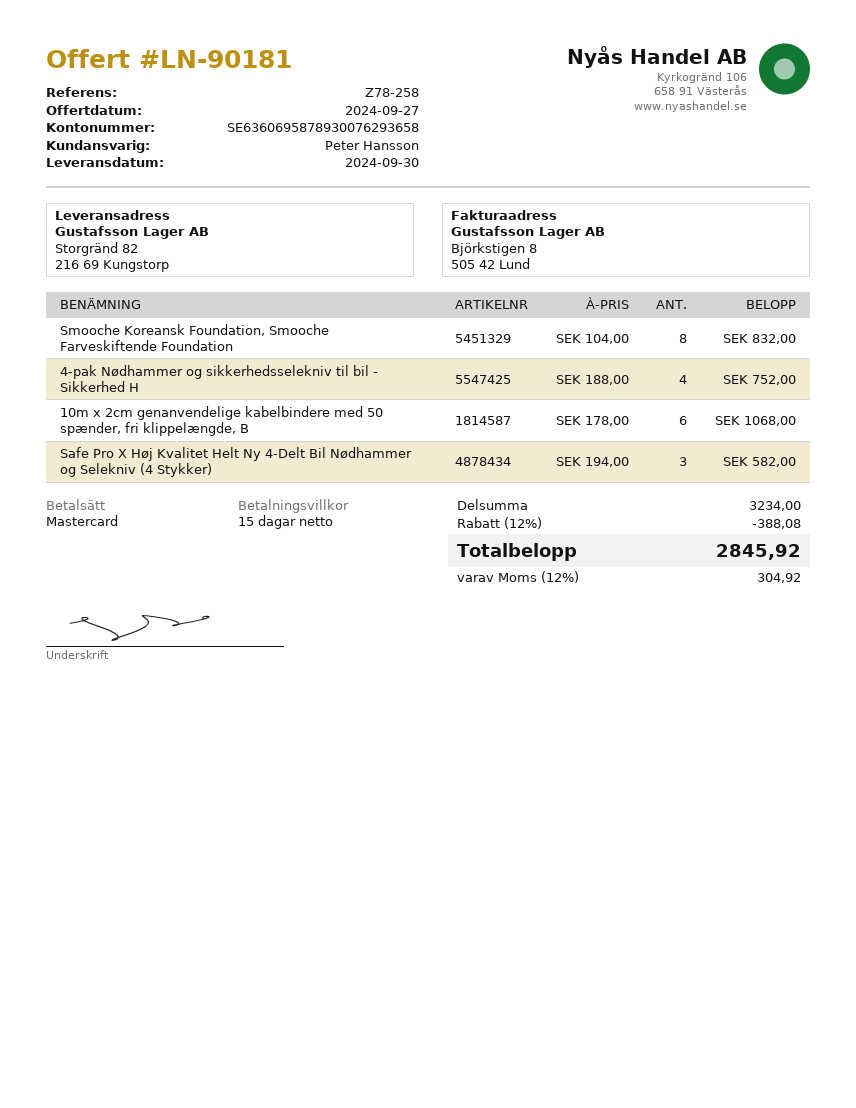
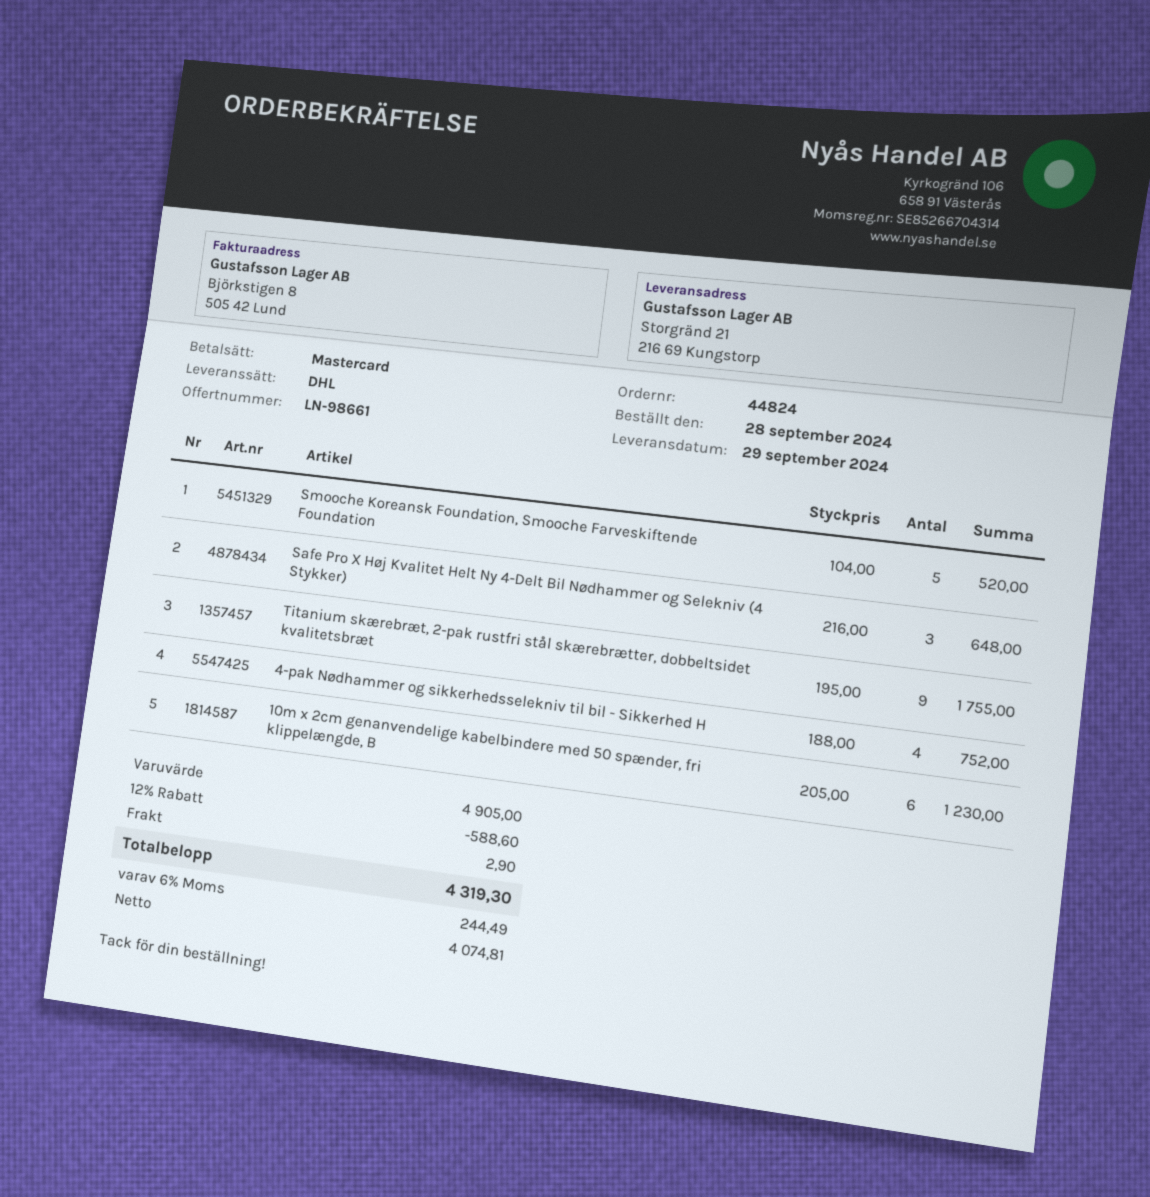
quote number: LN-90181 -> LN-98661
delivery date: 2024-09-30 -> 2024-09-29
ship to: Storgränd 82, 216 69 Kungstorp -> Storgränd 21, 216 69 Kungstorp
Smooche Koreansk Foundation, Smooche Farveskiftende Foundation: 8 x 104.00 = 832.00 -> 5 x 104.00 = 520.00
10m x 2cm genanvendelige kabelbindere med 50 spænder, fri klippelængde, B: 6 x 178.00 = 1068.00 -> 6 x 205.00 = 1230.00
Safe Pro X Høj Kvalitet Helt Ny 4-Delt Bil Nødhammer og Selekniv (4 Stykker): 3 x 194.00 = 582.00 -> 3 x 216.00 = 648.00
Titanium skærebræt, 2-pak rustfri stål skærebrætter, dobbeltsidet kvalitetsbræt: none -> 9 x 195.00 = 1755.00
subtotal: 3234.00 -> 4905.00
discount: 12% = 388.08 -> 12% = 588.60
shipping: none -> 2.90
tax: 12% = 304.92 -> 6% = 244.49
total: 2845.92 -> 4319.30

